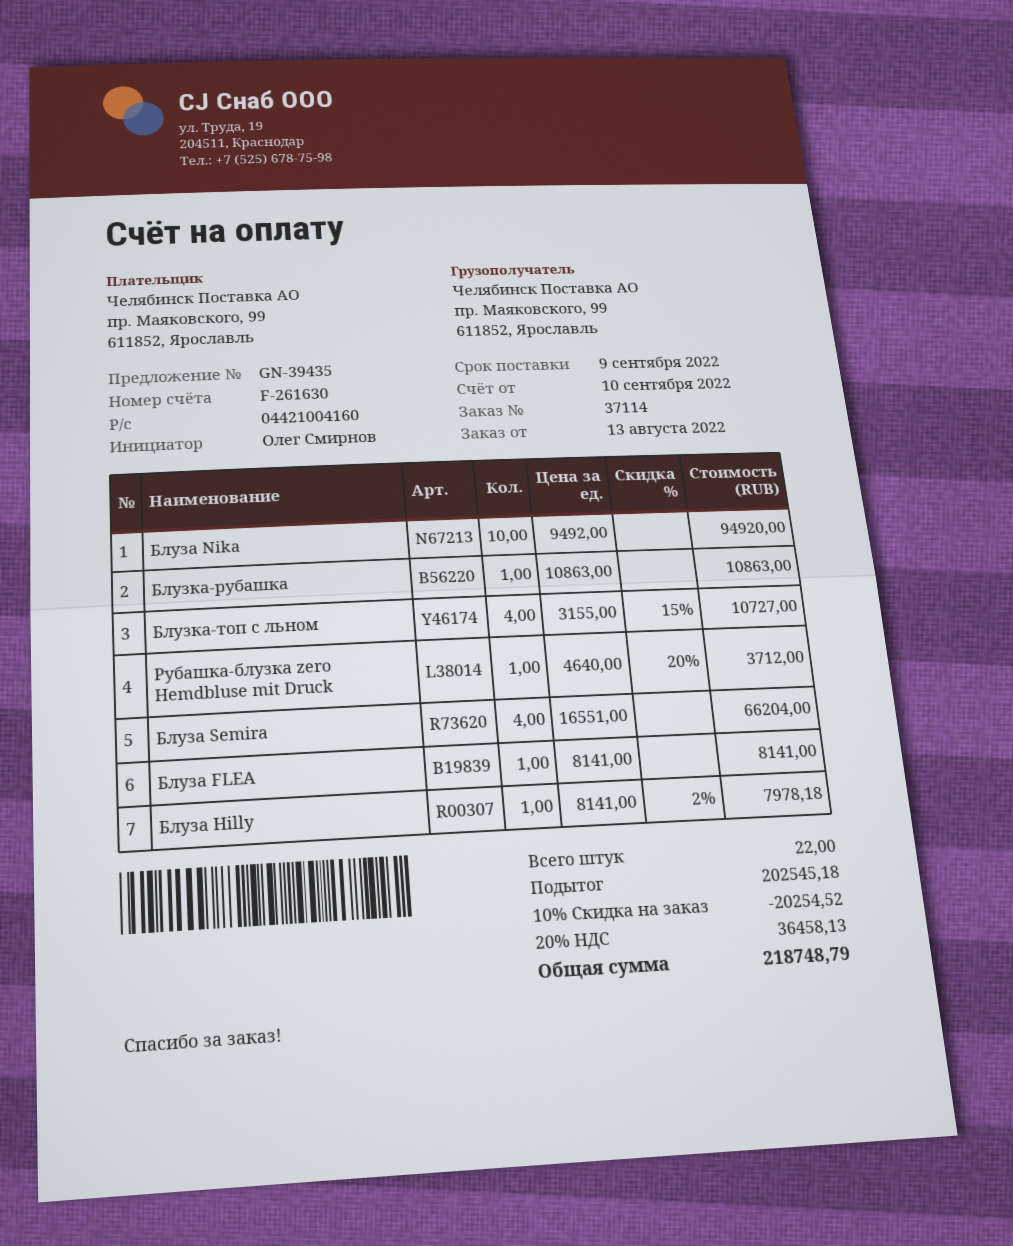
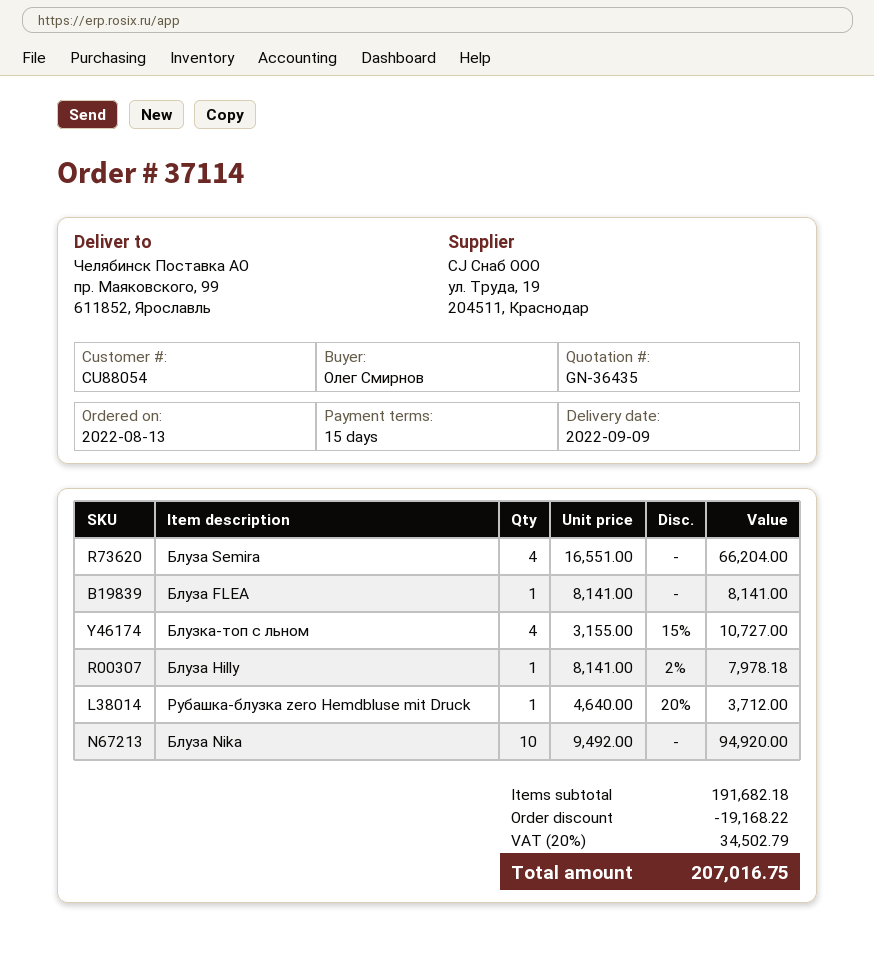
quote number: GN-39435 -> GN-36435
Блузка-рубашка: 1 x 10863.00 = 10863.00 -> none
subtotal: 202545.18 -> 191682.18
discount: 20254.52 -> 19168.22
tax: 20% = 36458.13 -> 20% = 34502.79
total: 218748.79 -> 207016.75

